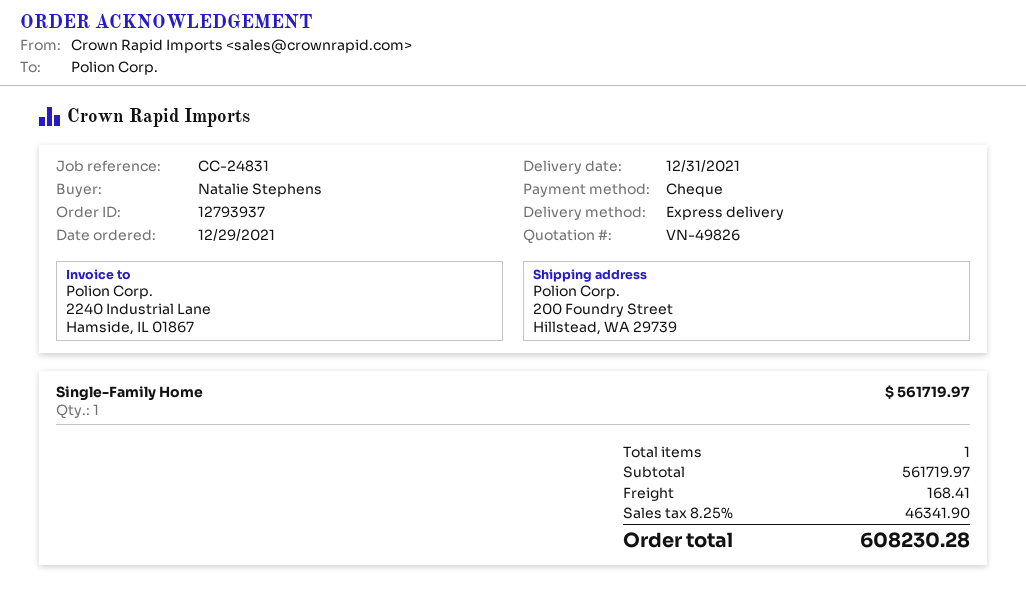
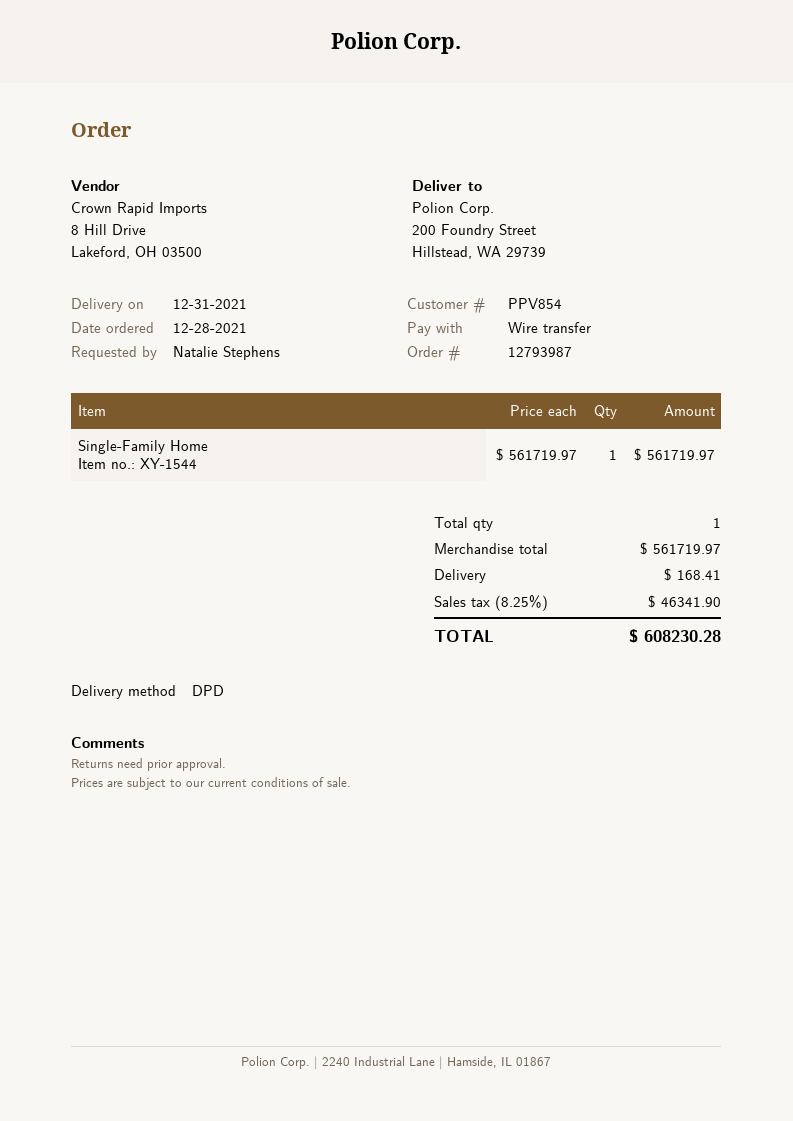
order number: 12793937 -> 12793987
order date: 2021-12-29 -> 2021-12-28
payment method: cheque -> bank transfer
shipping method: express -> DPD

